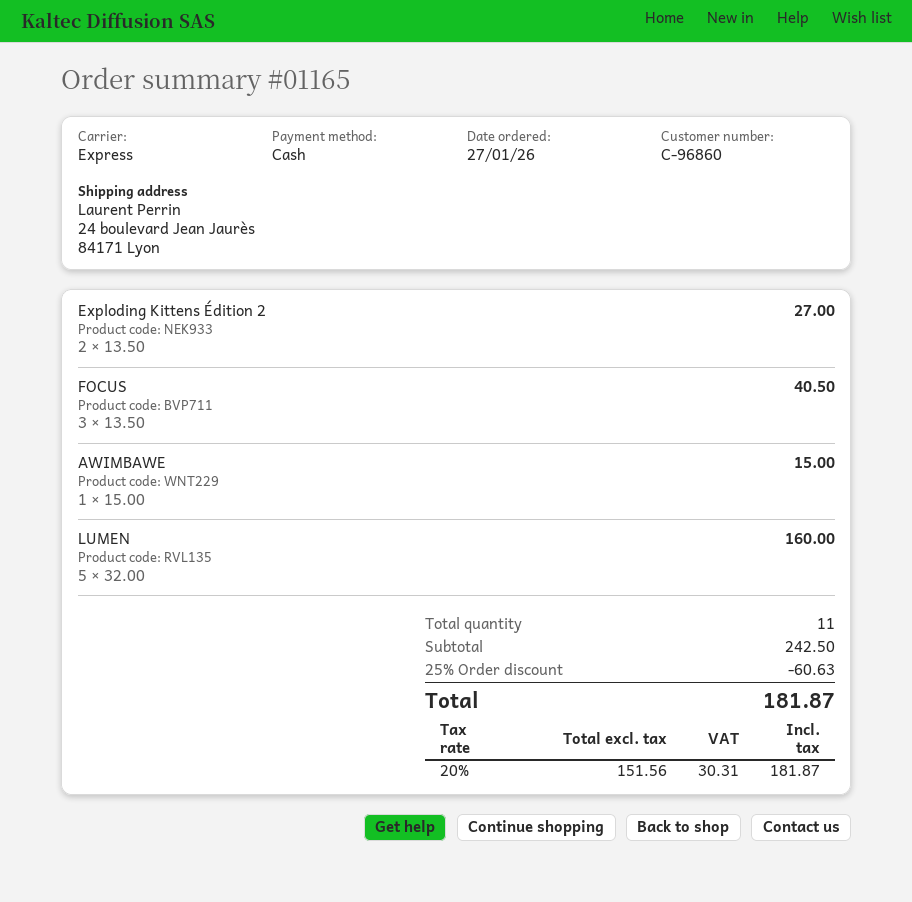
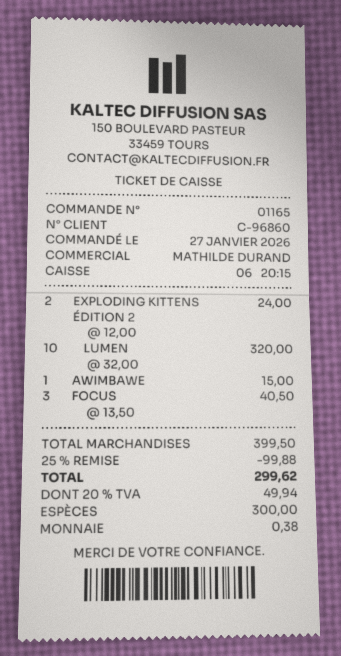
Exploding Kittens Édition 2: 2 x 13.50 = 27.00 -> 2 x 12.00 = 24.00
LUMEN: 5 x 32.00 = 160.00 -> 10 x 32.00 = 320.00
subtotal: 242.50 -> 399.50
discount: 25% = 60.63 -> 25% = 99.88
tax: 20% = 30.31 -> 20% = 49.94
total: 181.87 -> 299.62

